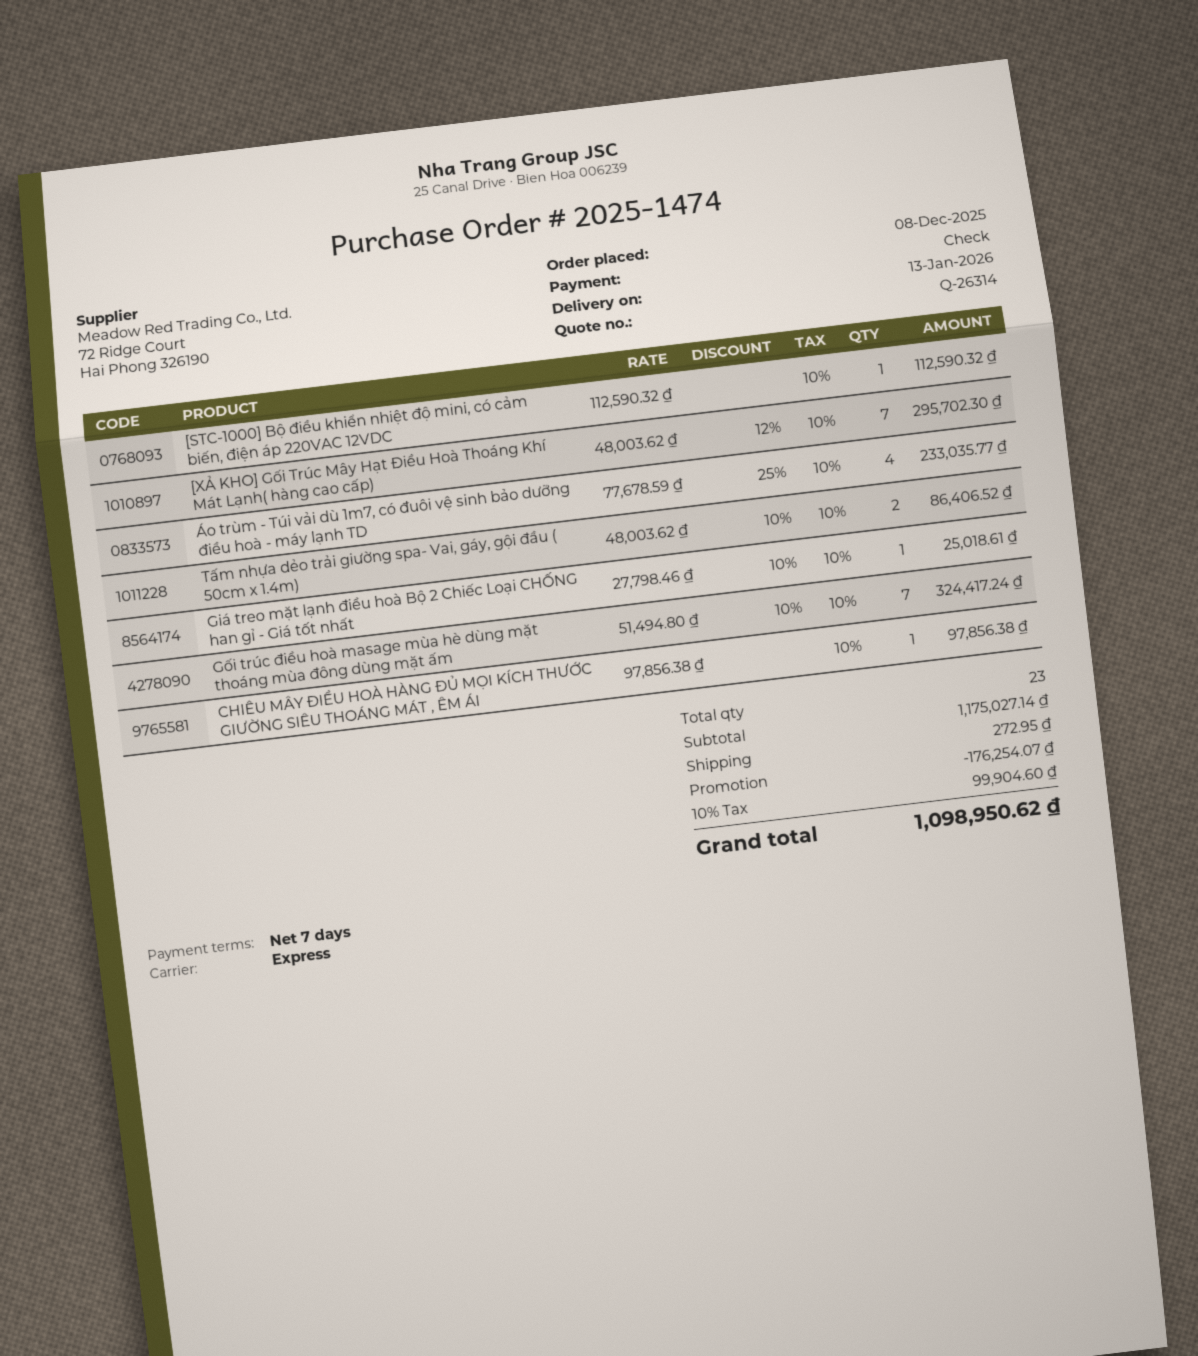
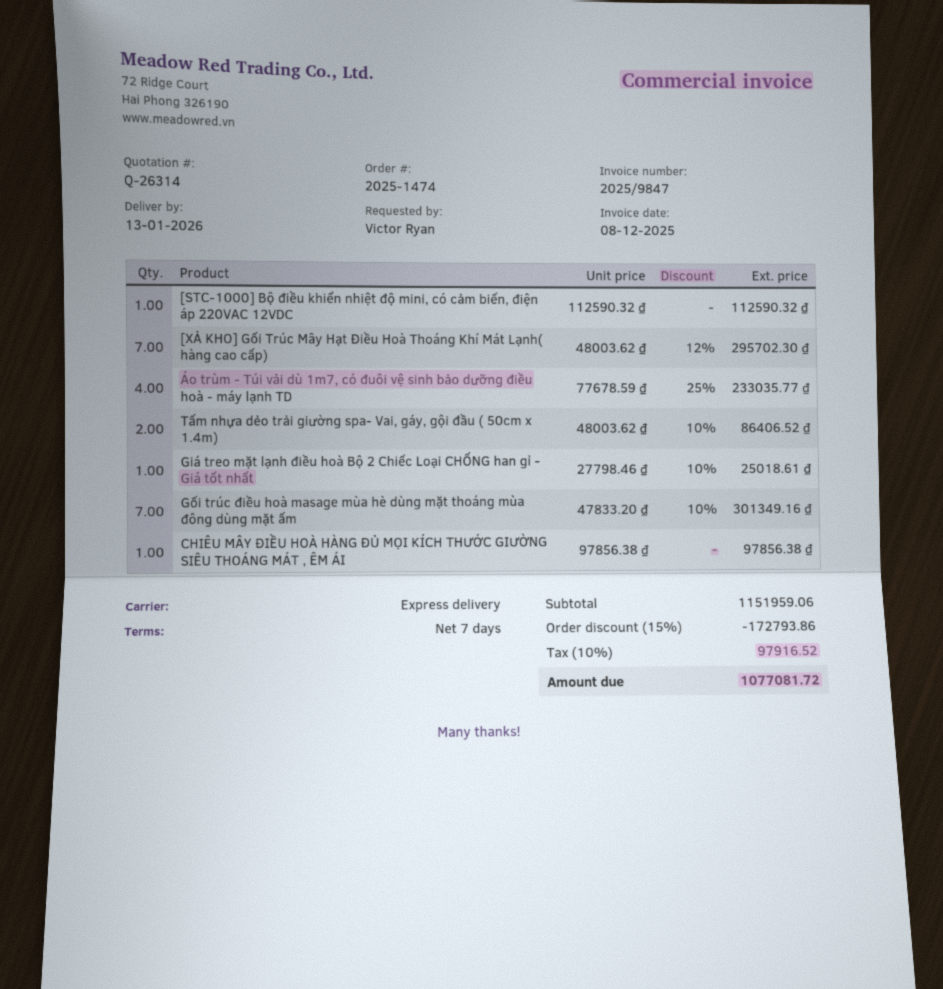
Gối trúc điều hoà masage mùa hè dùng mặt thoáng mùa đông dùng mặt ấm: 7 x 51494.80 - 10% = 324417.24 -> 7 x 47833.20 - 10% = 301349.16
subtotal: 1175027.14 -> 1151959.06
discount: 176254.07 -> 172793.86
shipping: 272.95 -> none
tax: 10% = 99904.60 -> 10% = 97916.52
total: 1098950.62 -> 1077081.72

